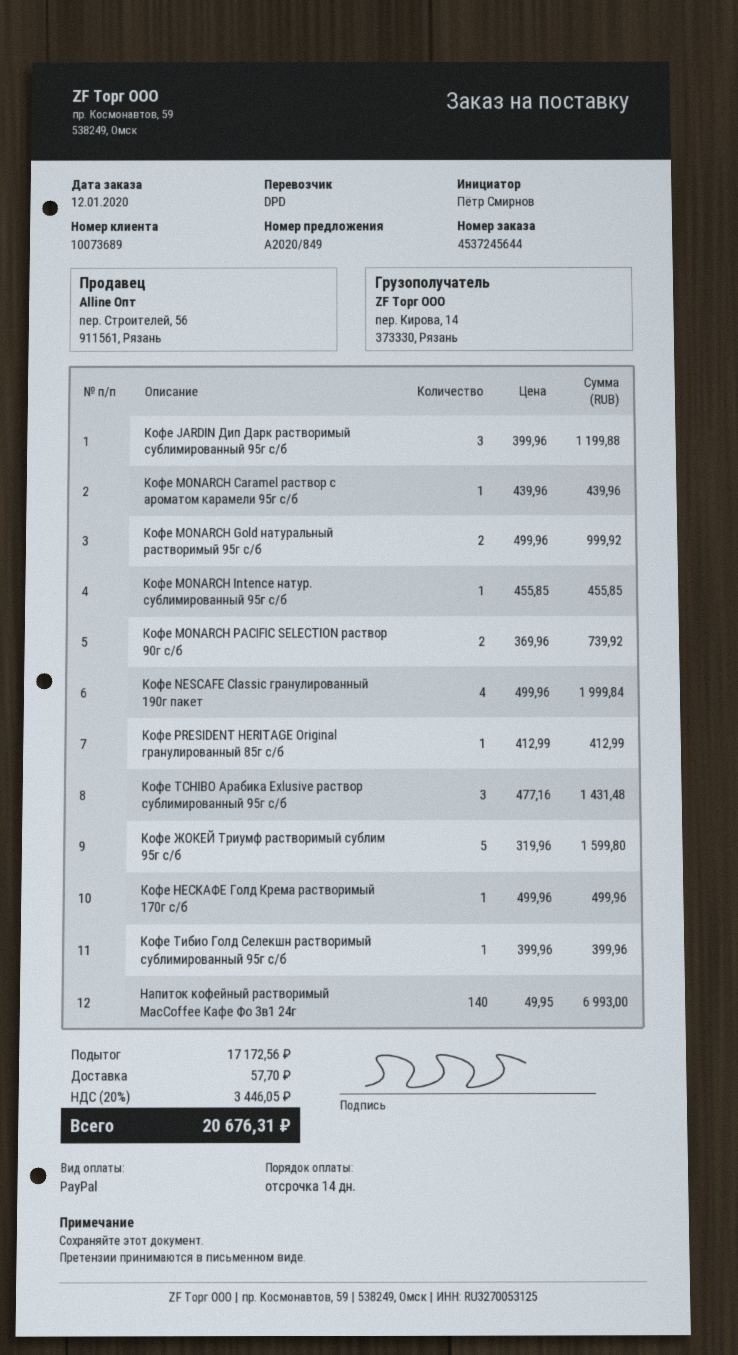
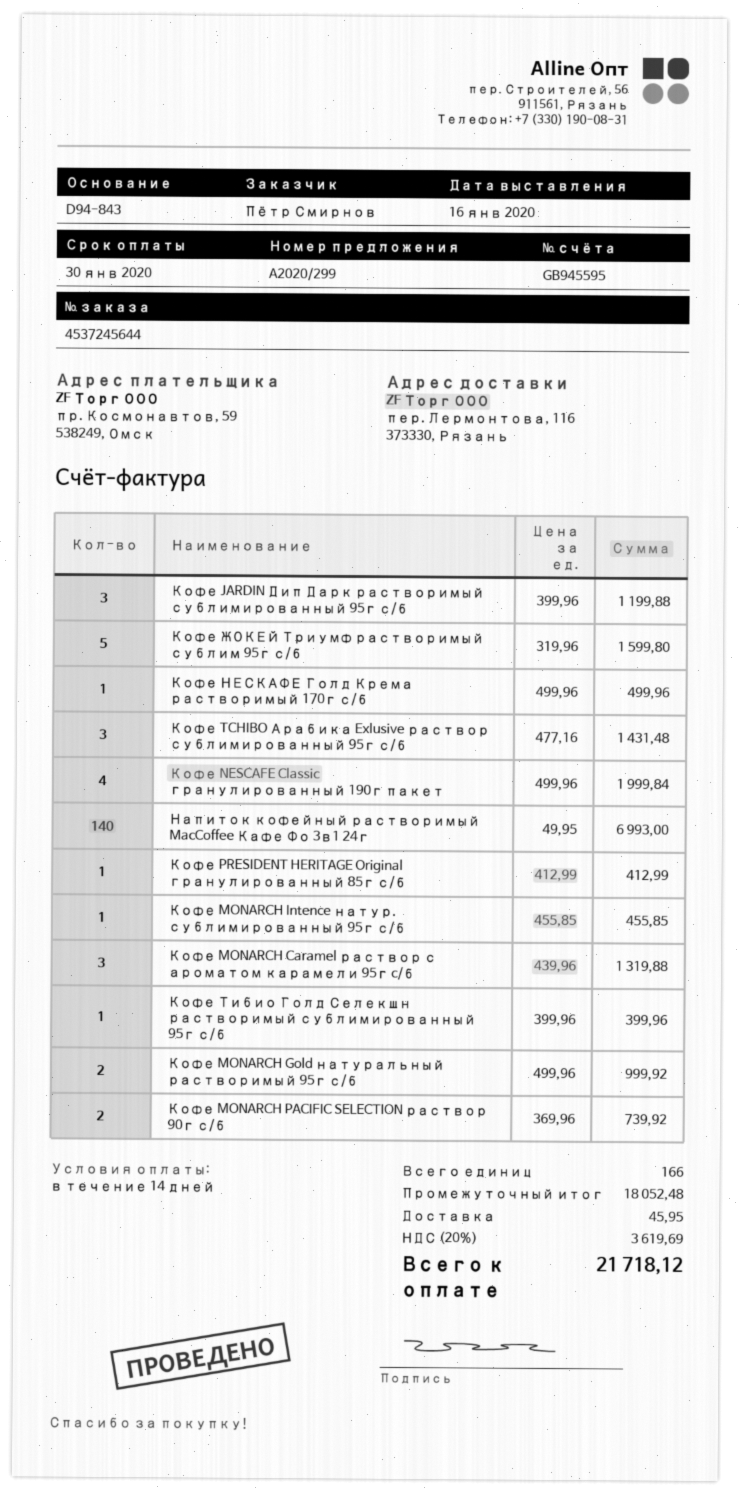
quote number: A2020/849 -> A2020/299
ship to: пер. Кирова, 14, 373330, Рязань -> пер. Лермонтова, 116, 373330, Рязань
Кофе MONARCH Caramel раствор с ароматом карамели 95г c/б: 1 x 439.96 = 439.96 -> 3 x 439.96 = 1319.88
subtotal: 17172.56 -> 18052.48
shipping: 57.70 -> 45.95
tax: 20% = 3446.05 -> 20% = 3619.69
total: 20676.31 -> 21718.12

